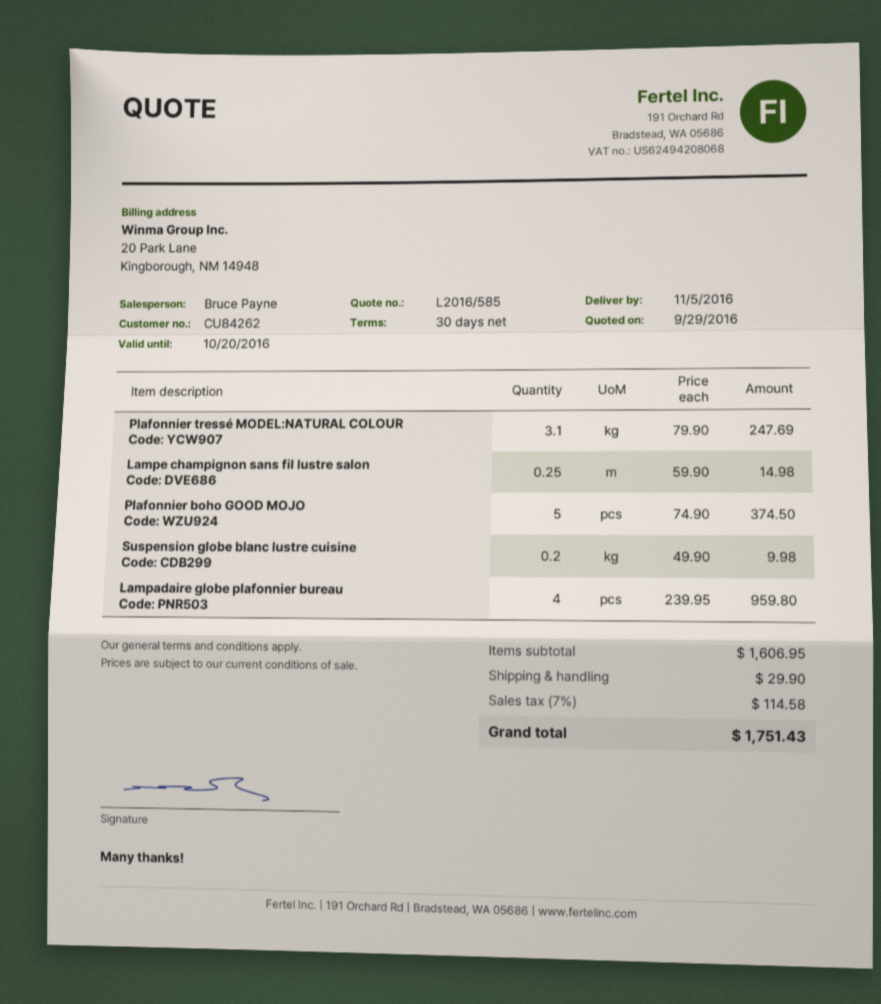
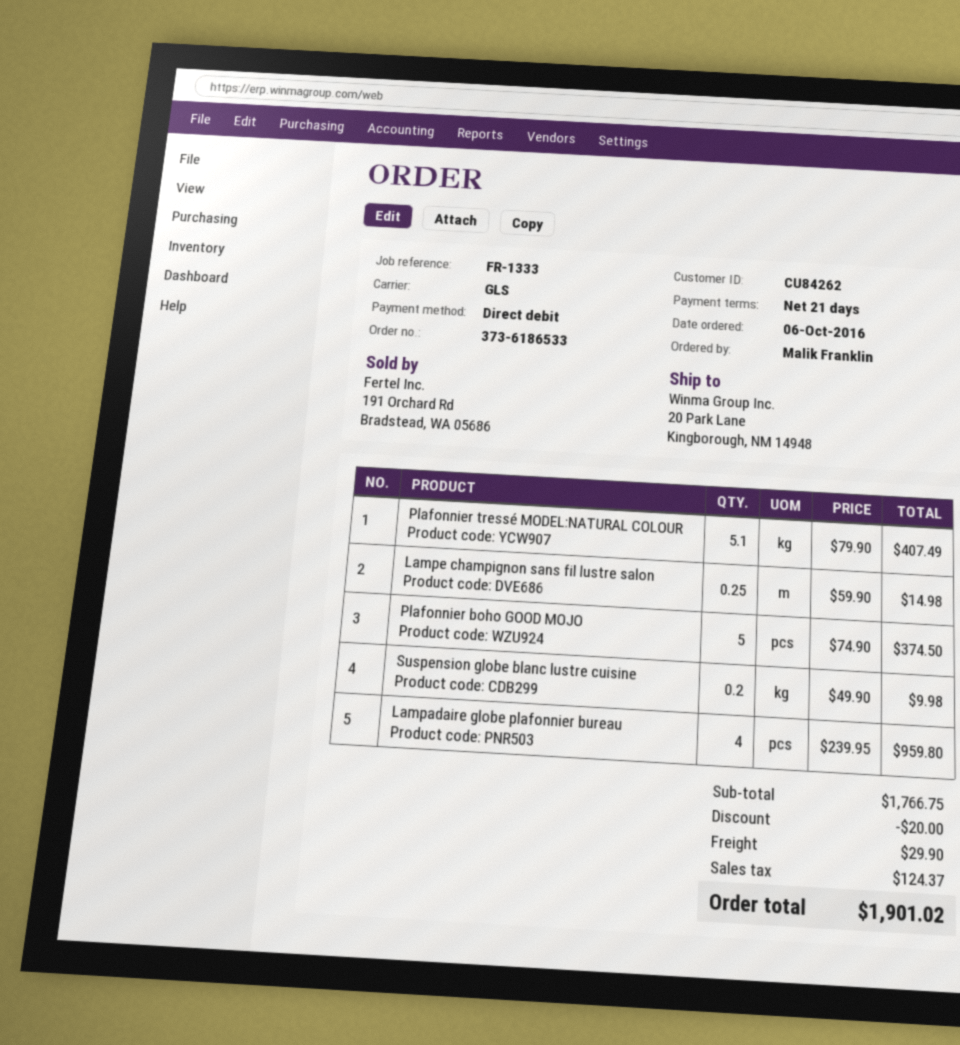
payment terms: 30 days -> 21 days
Plafonnier tressé MODEL:NATURAL COLOUR: 3.1 x 79.90 = 247.69 -> 5.1 x 79.90 = 407.49
subtotal: 1606.95 -> 1766.75
discount: none -> 20.00
tax: 114.58 -> 124.37
total: 1751.43 -> 1901.02

